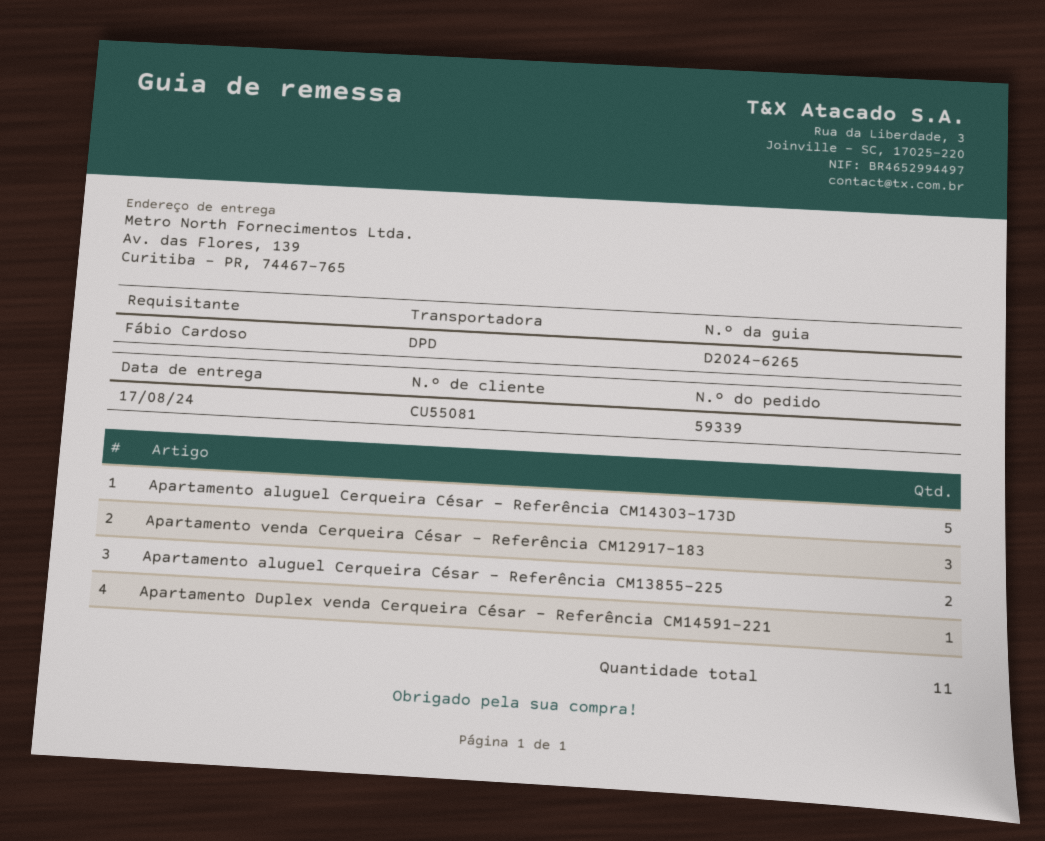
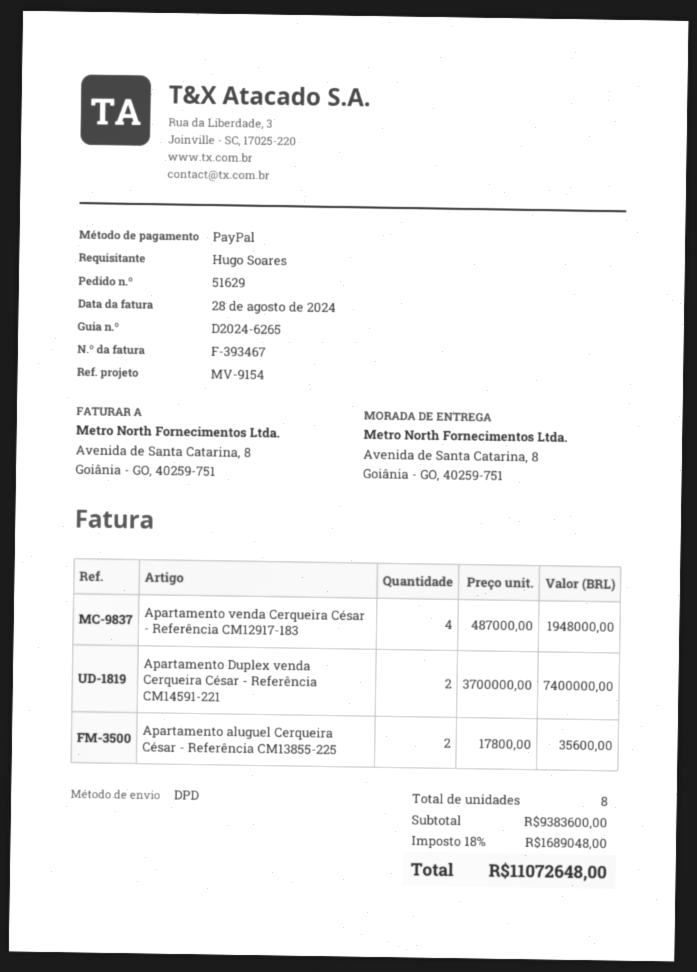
order number: 59339 -> 51629
ordered by: Fábio Cardoso -> Hugo Soares
ship to: Av. das Flores, 139, Curitiba - PR, 74467-765 -> Avenida de Santa Catarina, 8, Goiânia - GO, 40259-751
Apartamento aluguel Cerqueira César - Referência CM14303-173D: 5 -> none
Apartamento venda Cerqueira César - Referência CM12917-183: 3 -> 4
Apartamento Duplex venda Cerqueira César - Referência CM14591-221: 1 -> 2
total quantity: 11 -> 8

